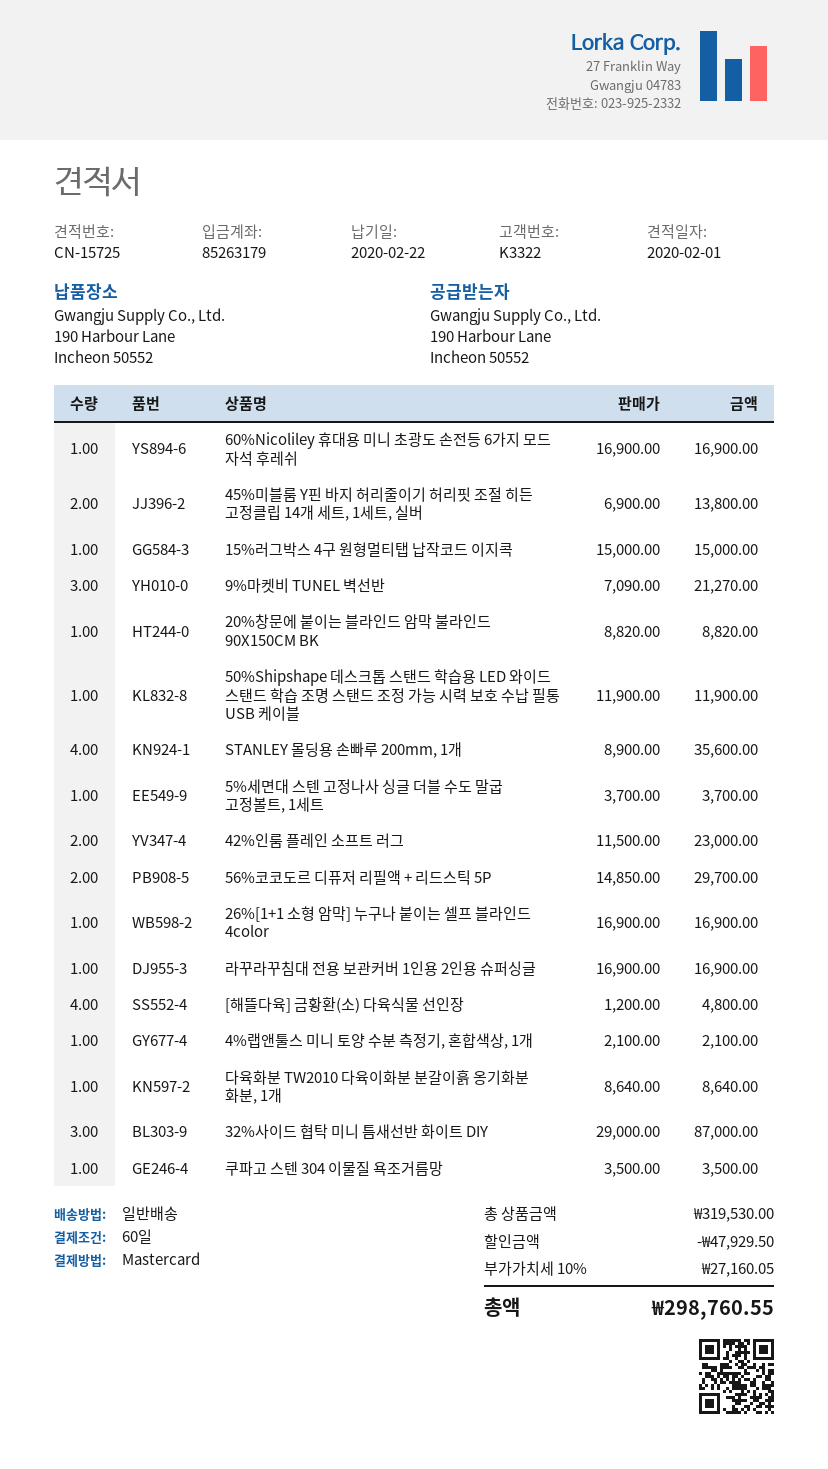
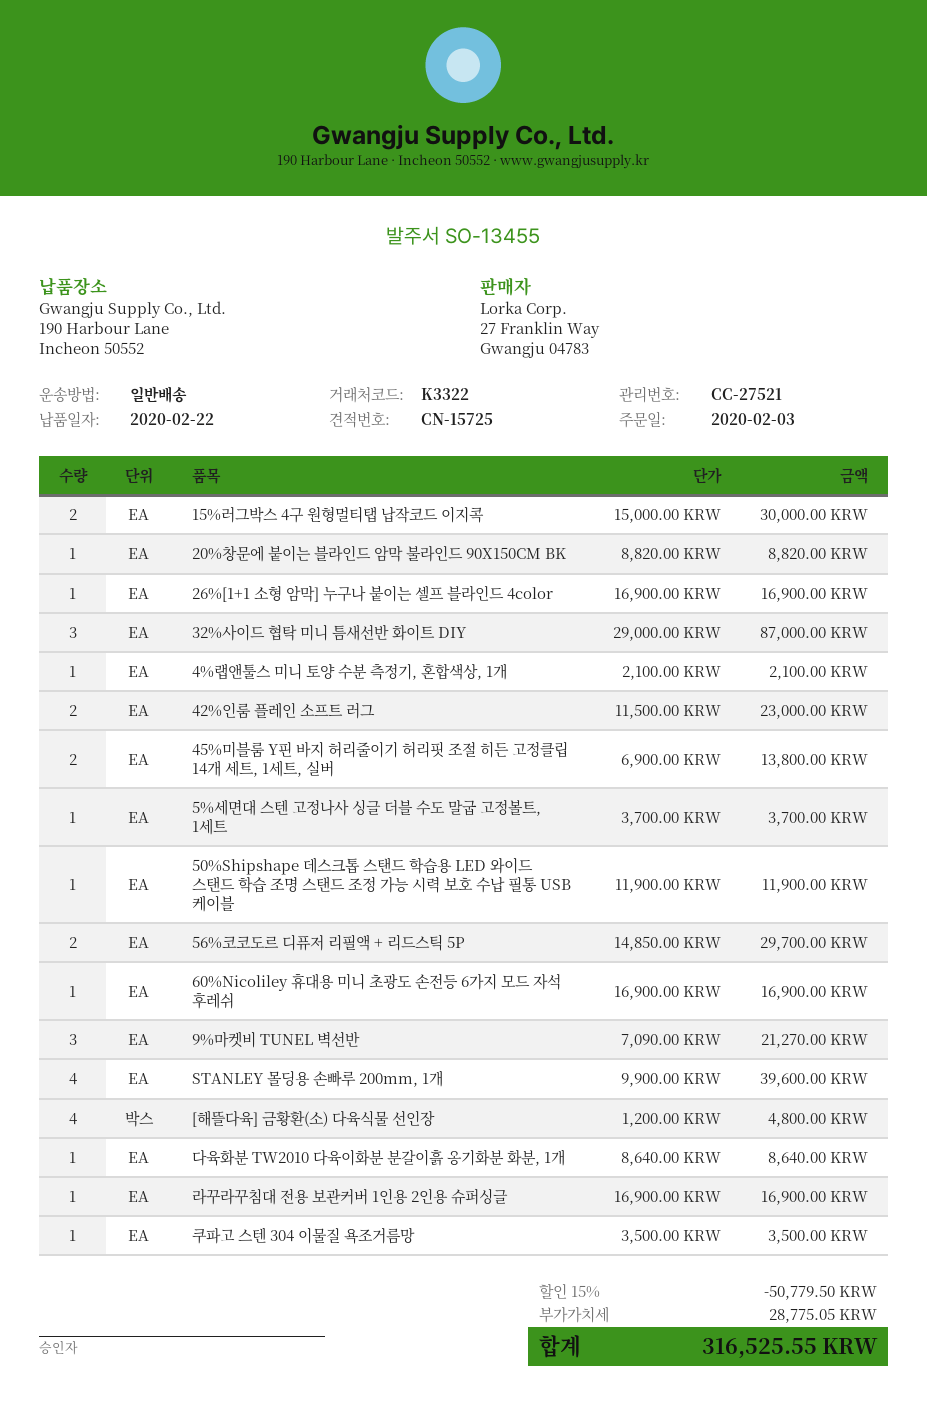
15%러그박스 4구 원형멀티탭 납작코드 이지콕: 1 x 15000.00 = 15000.00 -> 2 x 15000.00 = 30000.00
STANLEY 몰딩용 손빠루 200mm, 1개: 4 x 8900.00 = 35600.00 -> 4 x 9900.00 = 39600.00
discount: 47929.50 -> 50779.50
tax: 27160.05 -> 28775.05
total: 298760.55 -> 316525.55

